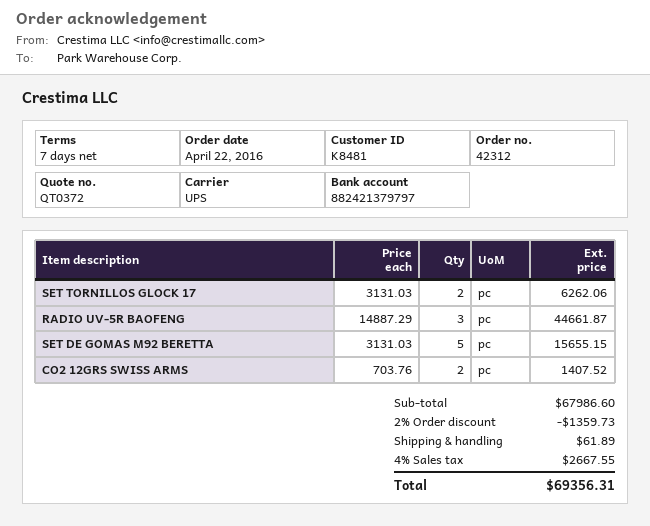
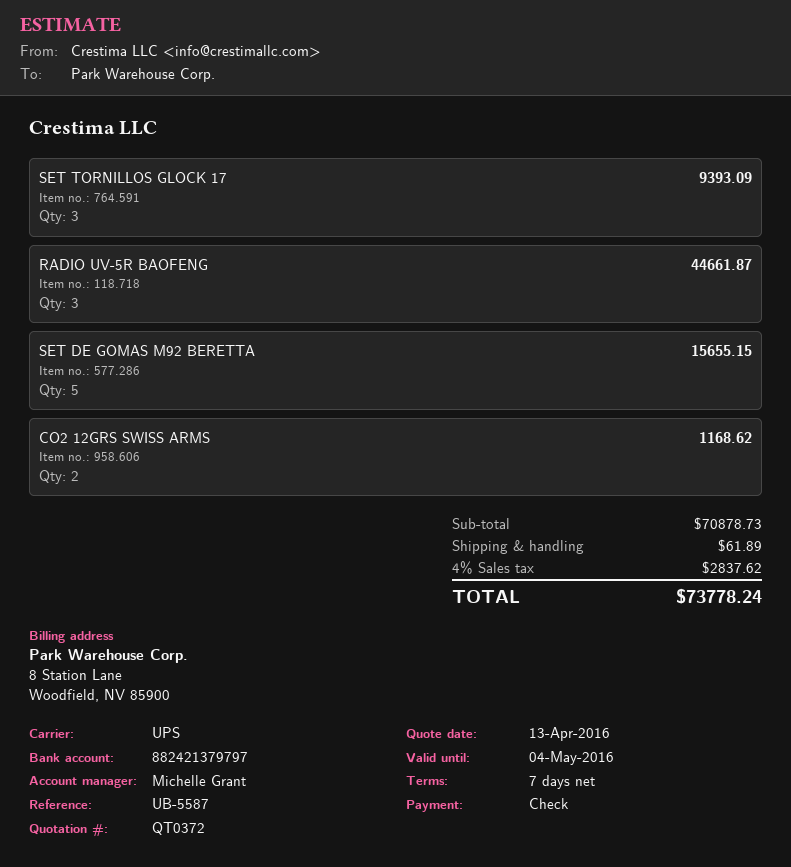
SET TORNILLOS GLOCK 17: 2 for 6262.06 -> 3 for 9393.09
CO2 12GRS SWISS ARMS: 2 for 1407.52 -> 2 for 1168.62
subtotal: 67986.60 -> 70878.73
discount: 2% = 1359.73 -> none
tax: 4% = 2667.55 -> 4% = 2837.62
total: 69356.31 -> 73778.24

